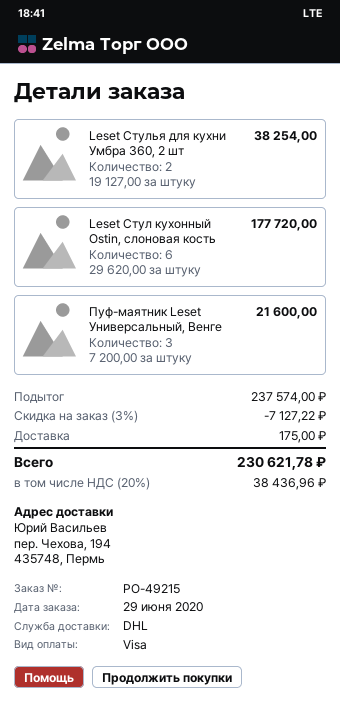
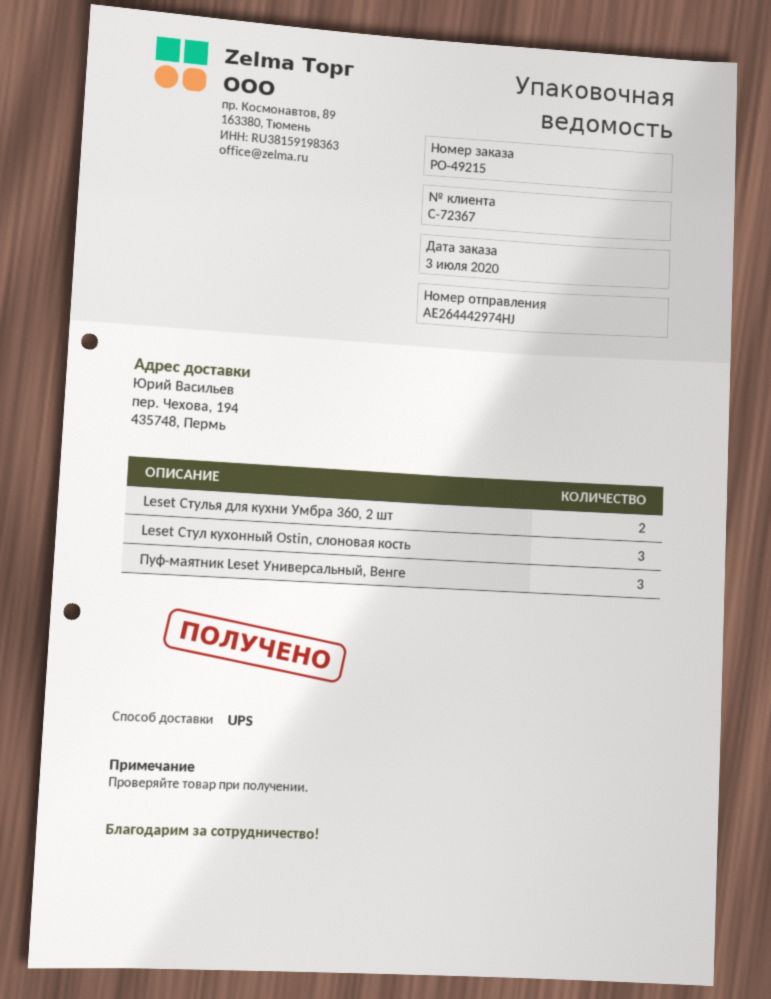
order date: 2020-06-29 -> 2020-07-03
shipping method: DHL -> UPS
Leset Стул кухонный Ostin, слоновая кость: 6 -> 3

